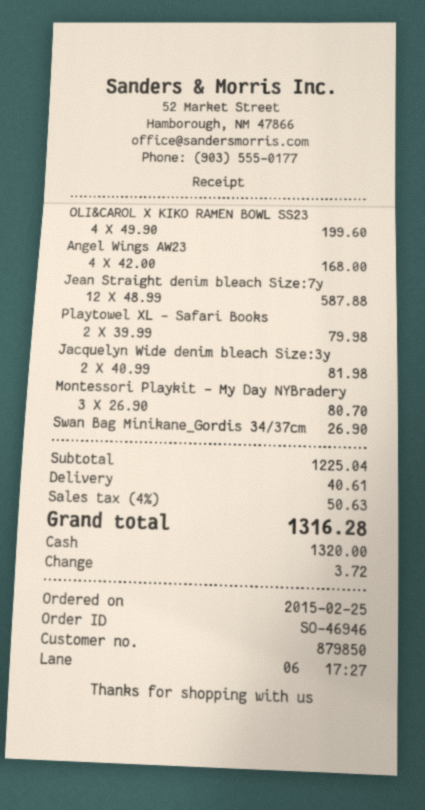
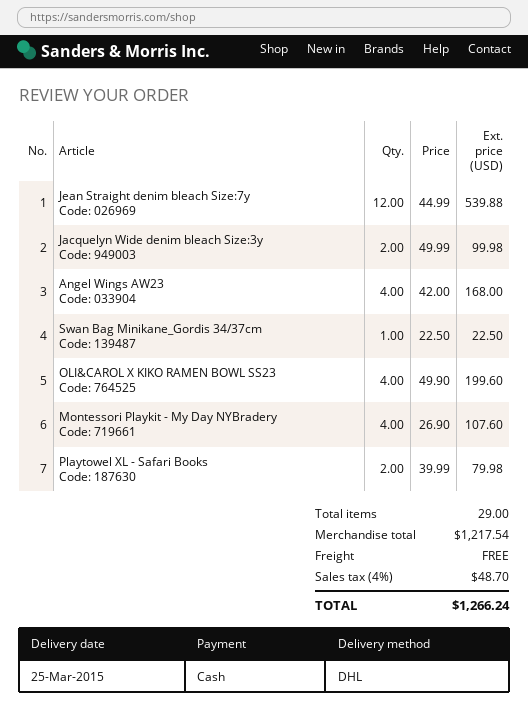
Jean Straight denim bleach Size:7y: 12 x 48.99 = 587.88 -> 12 x 44.99 = 539.88
Jacquelyn Wide denim bleach Size:3y: 2 x 40.99 = 81.98 -> 2 x 49.99 = 99.98
Montessori Playkit - My Day NYBradery: 3 x 26.90 = 80.70 -> 4 x 26.90 = 107.60
Swan Bag Minikane_Gordis 34/37cm: 1 x 26.90 = 26.90 -> 1 x 22.50 = 22.50
subtotal: 1225.04 -> 1217.54
shipping: 40.61 -> 0.00
tax: 4% = 50.63 -> 4% = 48.70
total: 1316.28 -> 1266.24

